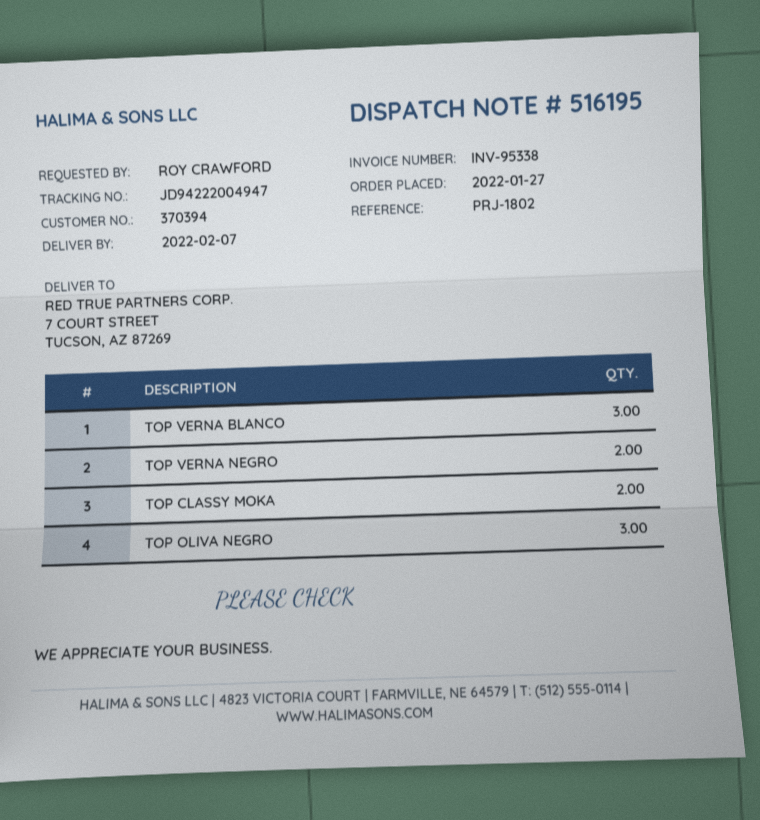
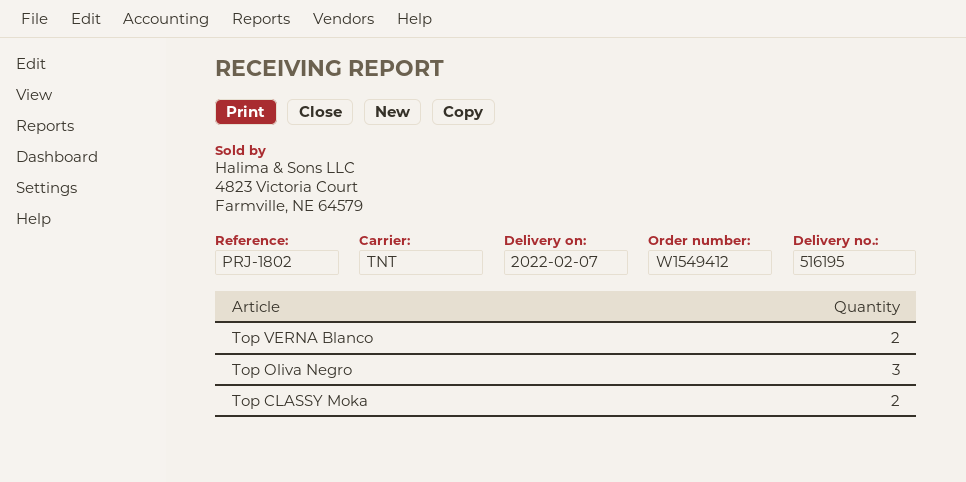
TOP VERNA BLANCO: 3 -> 2
TOP VERNA NEGRO: 2 -> none

